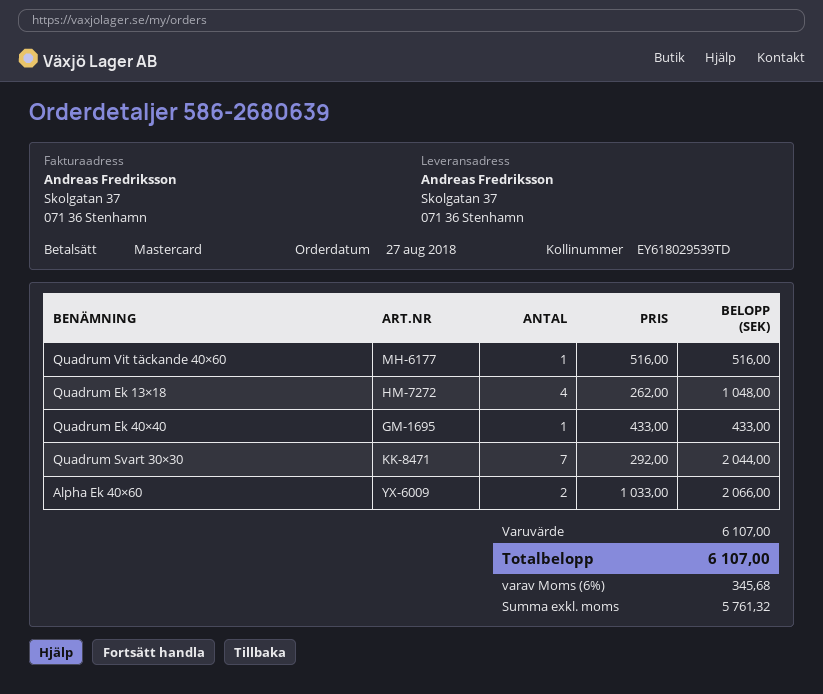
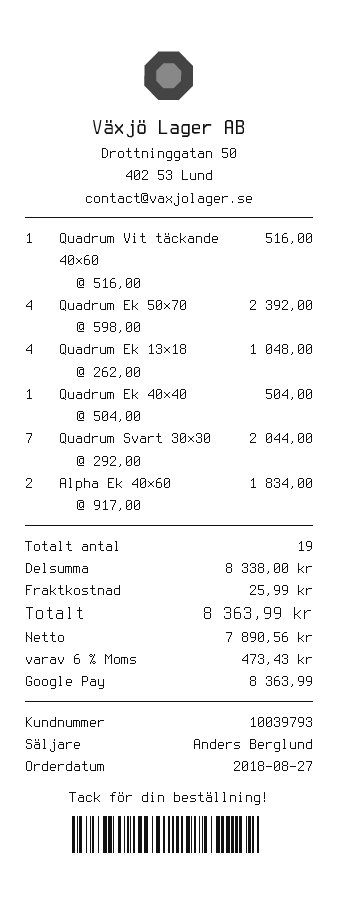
payment method: Mastercard -> Google Pay
Quadrum Ek 40×40: 1 x 433.00 = 433.00 -> 1 x 504.00 = 504.00
Alpha Ek 40×60: 2 x 1033.00 = 2066.00 -> 2 x 917.00 = 1834.00
Quadrum Ek 50×70: none -> 4 x 598.00 = 2392.00
subtotal: 6107.00 -> 8338.00
shipping: none -> 25.99
net: 5761.32 -> 7890.56
tax: 6% = 345.68 -> 6% = 473.43
total: 6107.00 -> 8363.99

